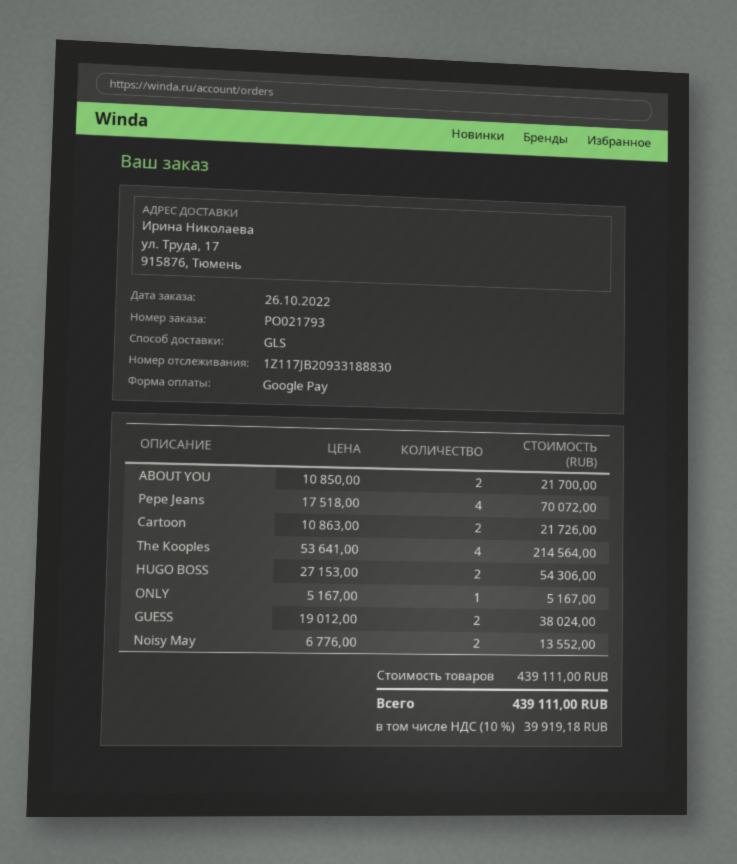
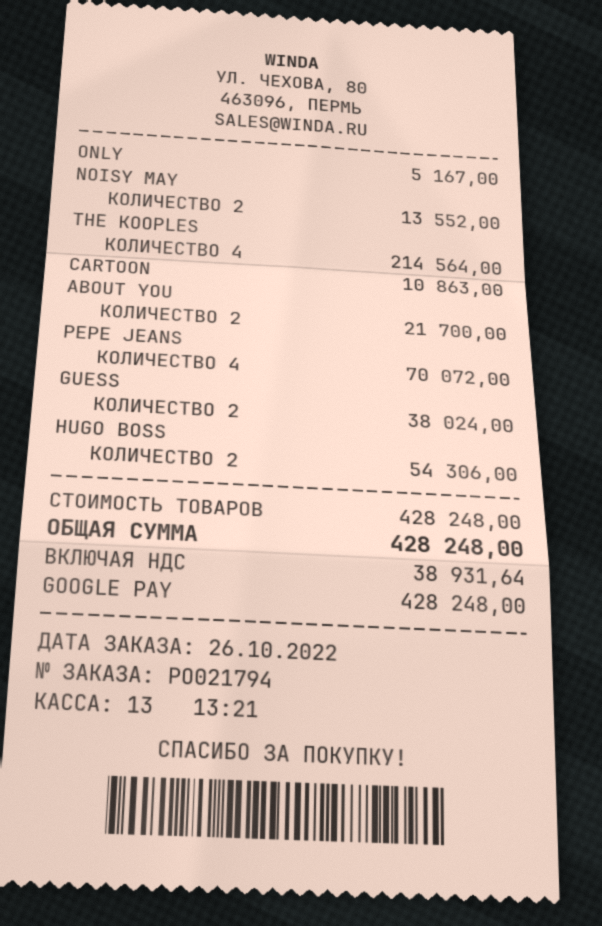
order number: PO021793 -> PO021794
Cartoon: 2 for 21726.00 -> 1 for 10863.00
subtotal: 439111.00 -> 428248.00
tax: 39919.18 -> 38931.64
total: 439111.00 -> 428248.00

